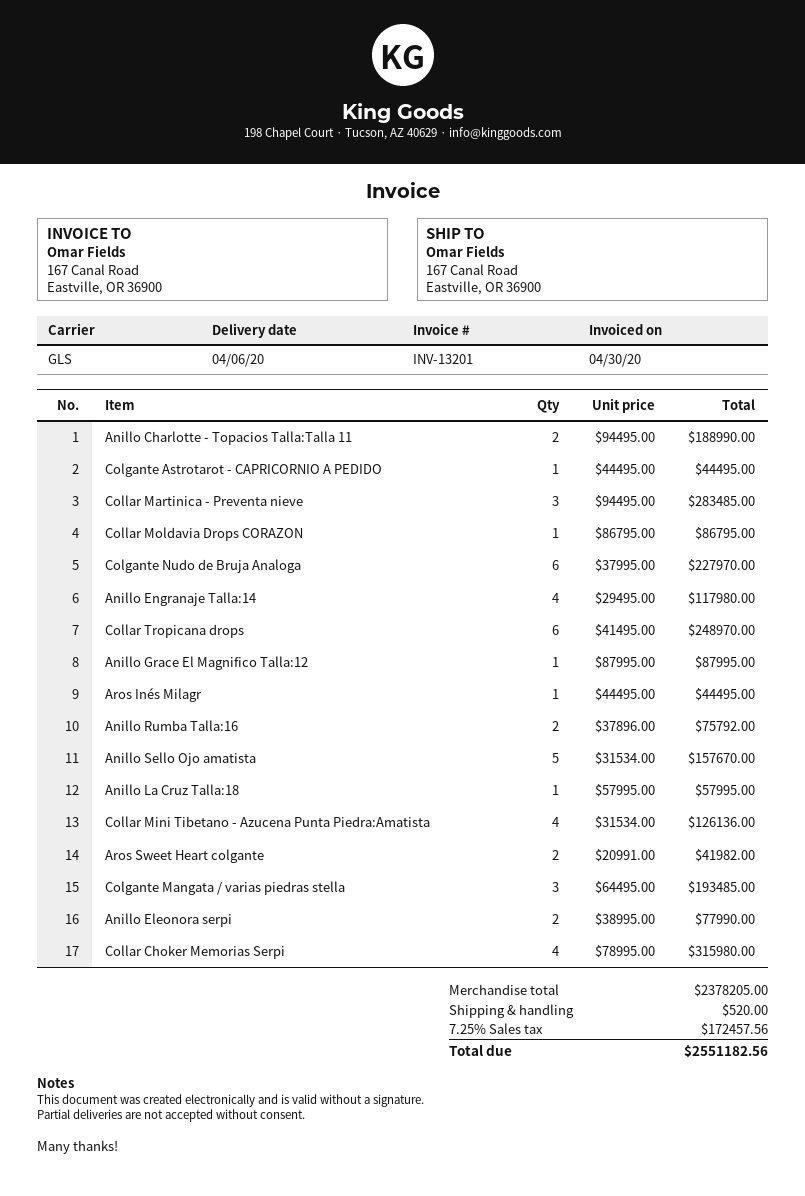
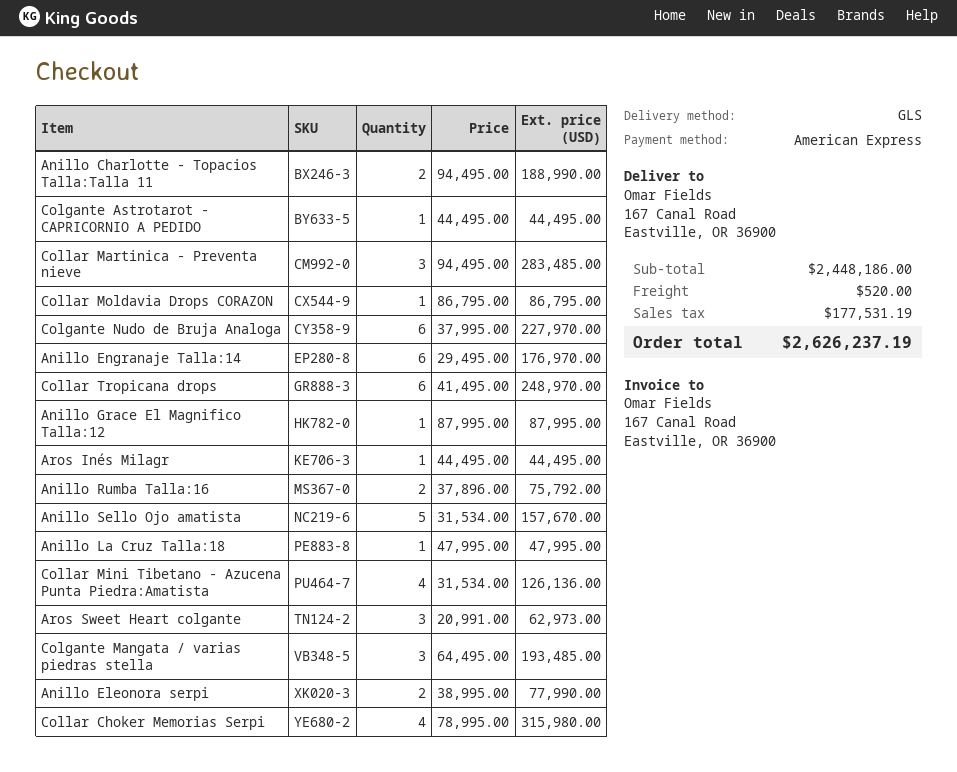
Anillo Engranaje Talla:14: 4 x 29495.00 = 117980.00 -> 6 x 29495.00 = 176970.00
Anillo La Cruz Talla:18: 1 x 57995.00 = 57995.00 -> 1 x 47995.00 = 47995.00
Aros Sweet Heart colgante: 2 x 20991.00 = 41982.00 -> 3 x 20991.00 = 62973.00
subtotal: 2378205.00 -> 2448186.00
tax: 172457.56 -> 177531.19
total: 2551182.56 -> 2626237.19

